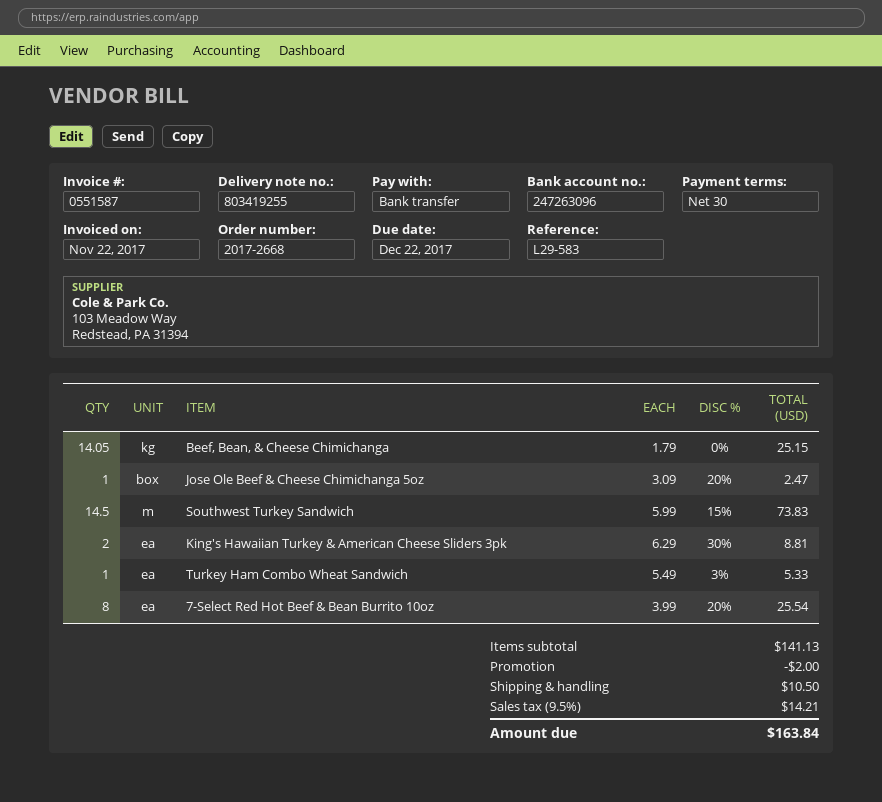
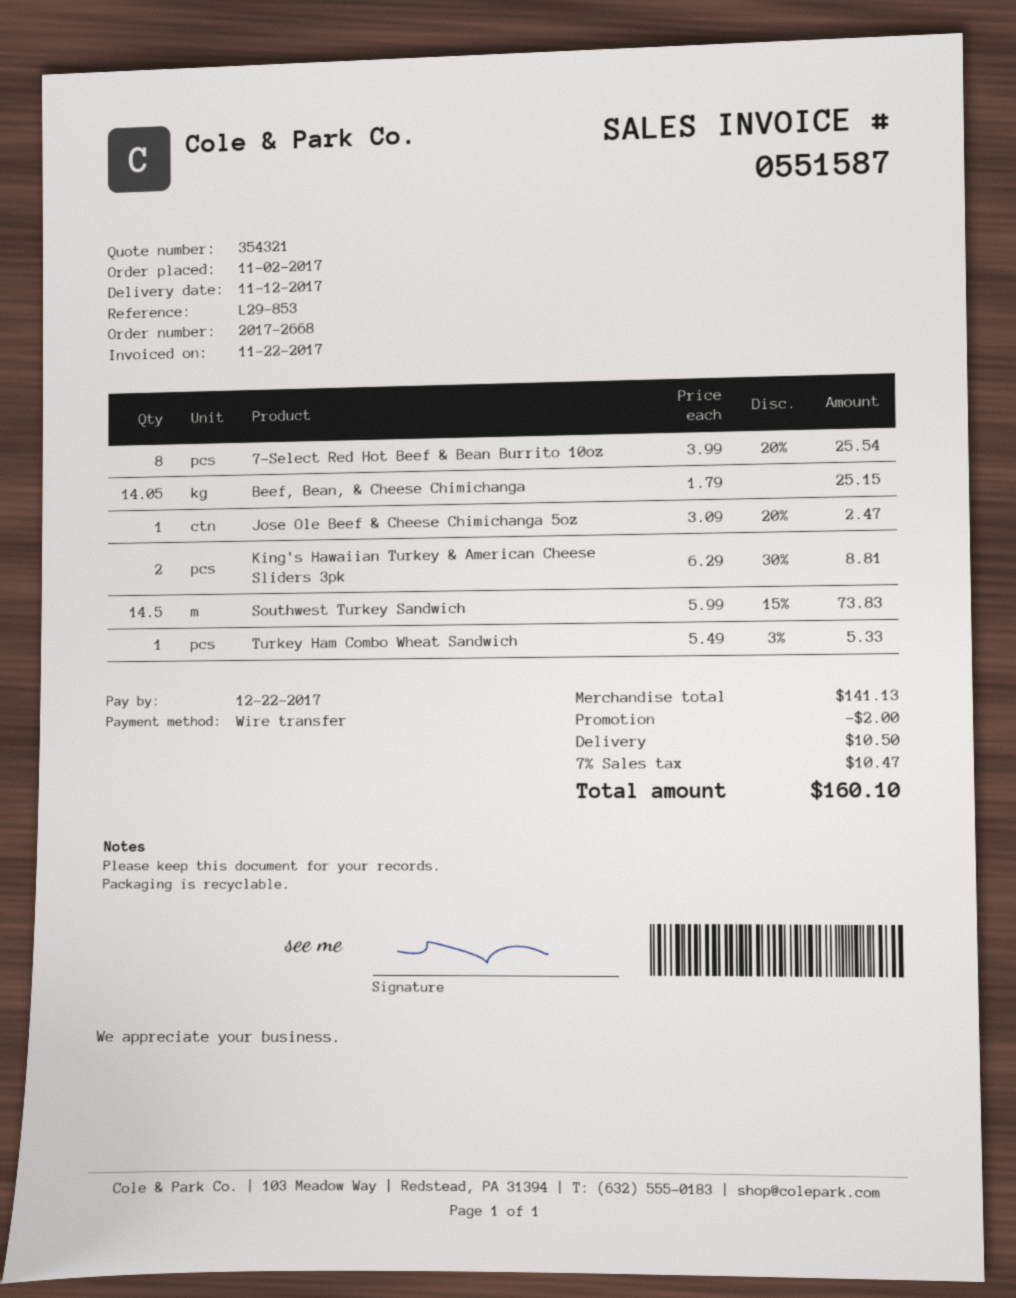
reference: L29-583 -> L29-853
tax: 9.5% = 14.21 -> 7% = 10.47
total: 163.84 -> 160.10

